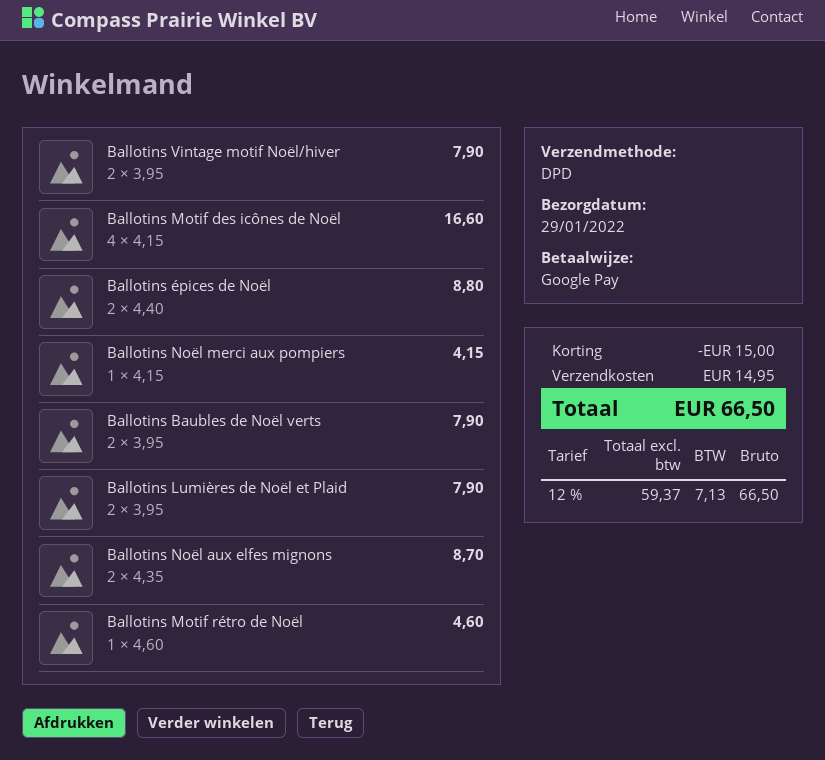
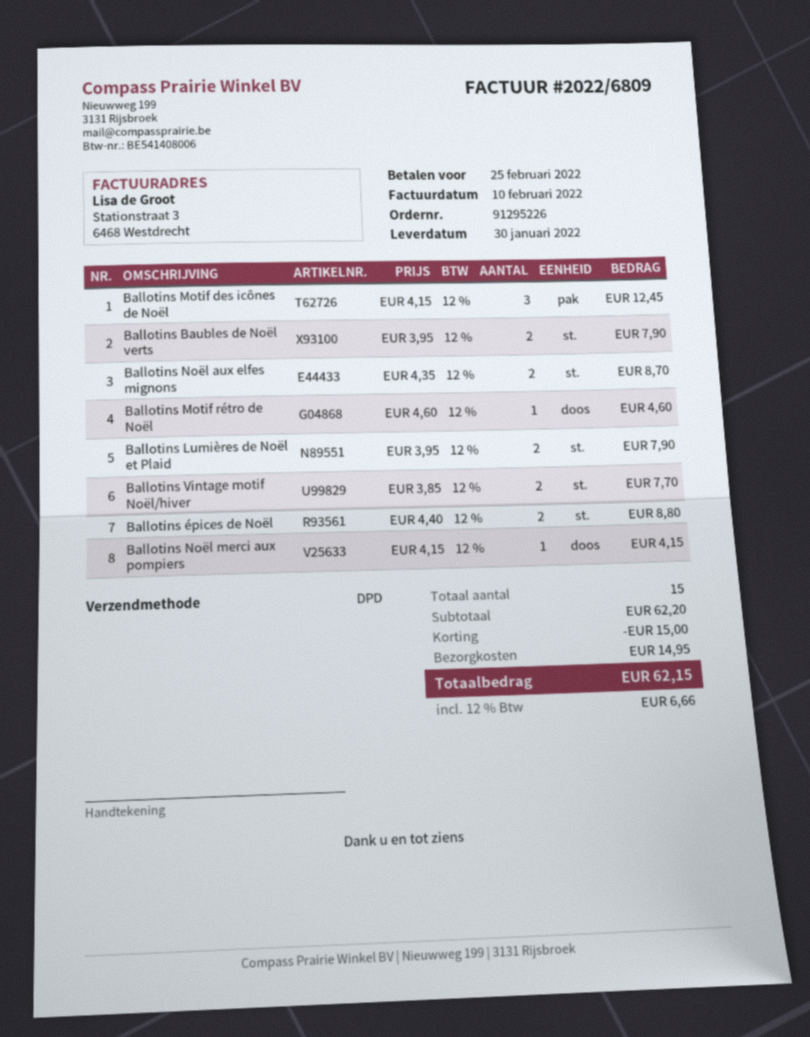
delivery date: 2022-01-29 -> 2022-01-30
Ballotins Vintage motif Noël/hiver: 2 x 3.95 = 7.90 -> 2 x 3.85 = 7.70
Ballotins Motif des icônes de Noël: 4 x 4.15 = 16.60 -> 3 x 4.15 = 12.45
tax: 12% = 7.13 -> 12% = 6.66
total: 66.50 -> 62.15

